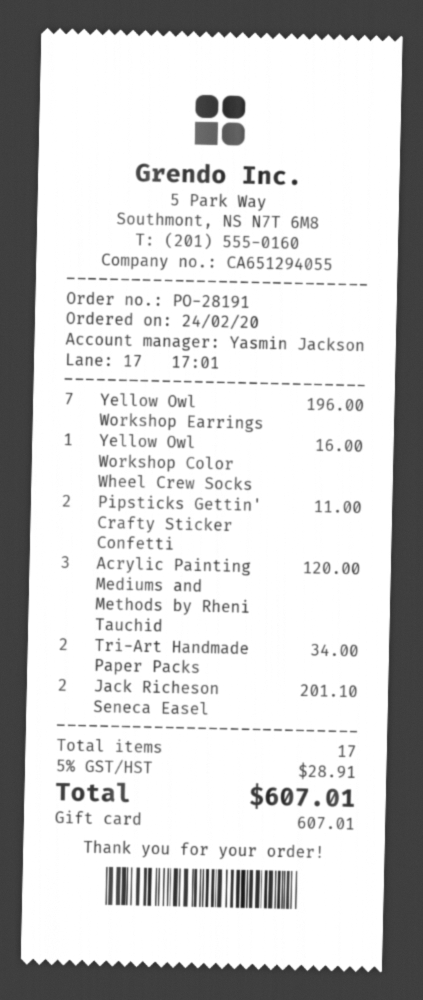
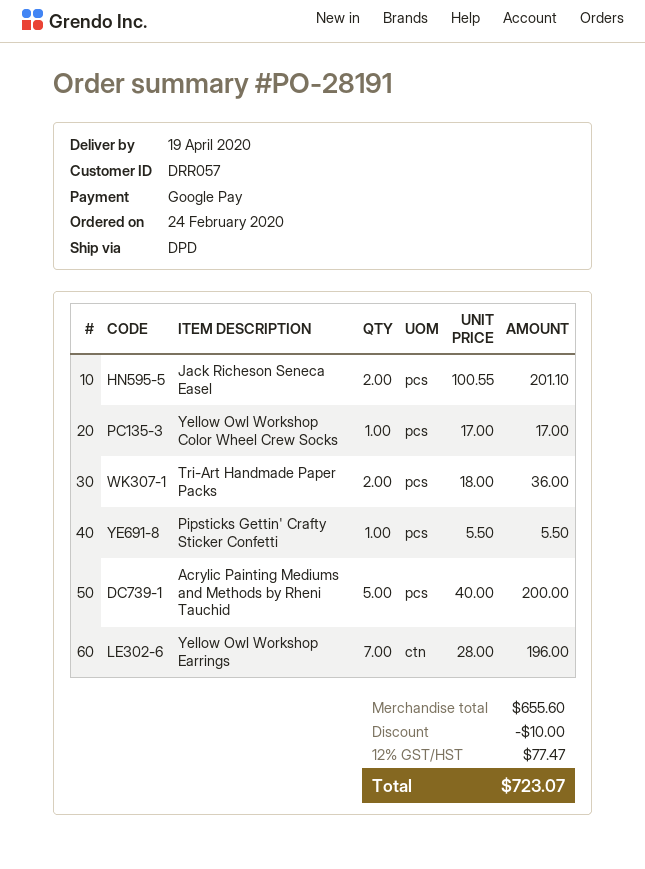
payment method: gift card -> Google Pay
Yellow Owl Workshop Color Wheel Crew Socks: 1 for 16.00 -> 1 for 17.00
Pipsticks Gettin' Crafty Sticker Confetti: 2 for 11.00 -> 1 for 5.50
Acrylic Painting Mediums and Methods by Rheni Tauchid: 3 for 120.00 -> 5 for 200.00
Tri-Art Handmade Paper Packs: 2 for 34.00 -> 2 for 36.00
discount: none -> 10.00
tax: 5% = 28.91 -> 12% = 77.47
total: 607.01 -> 723.07

